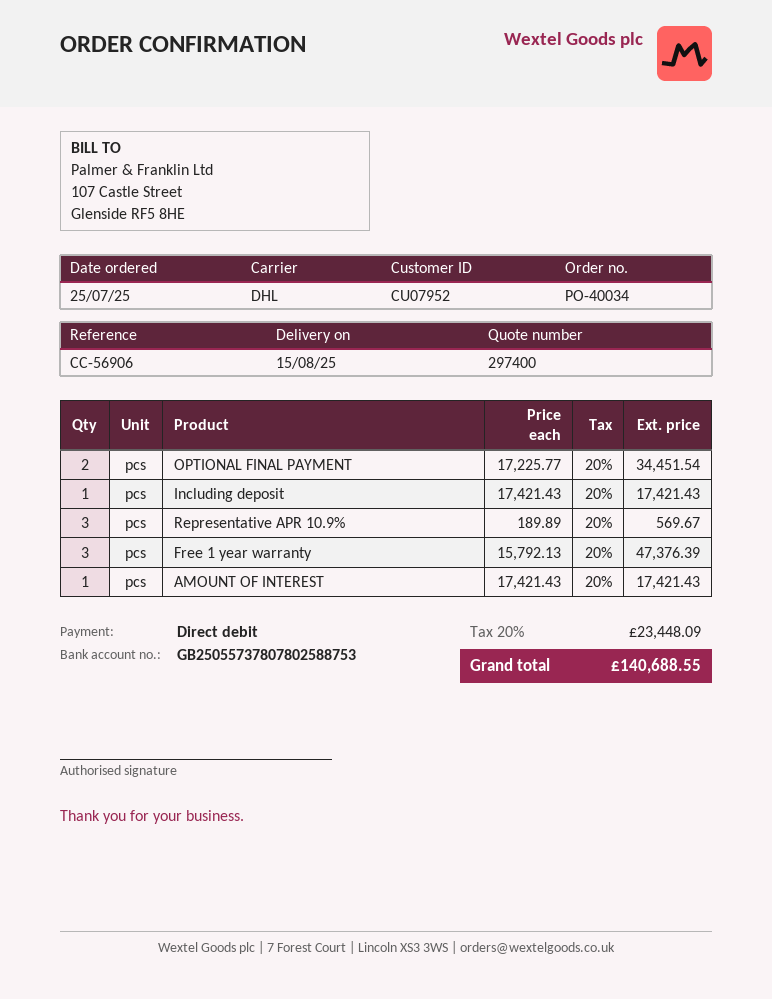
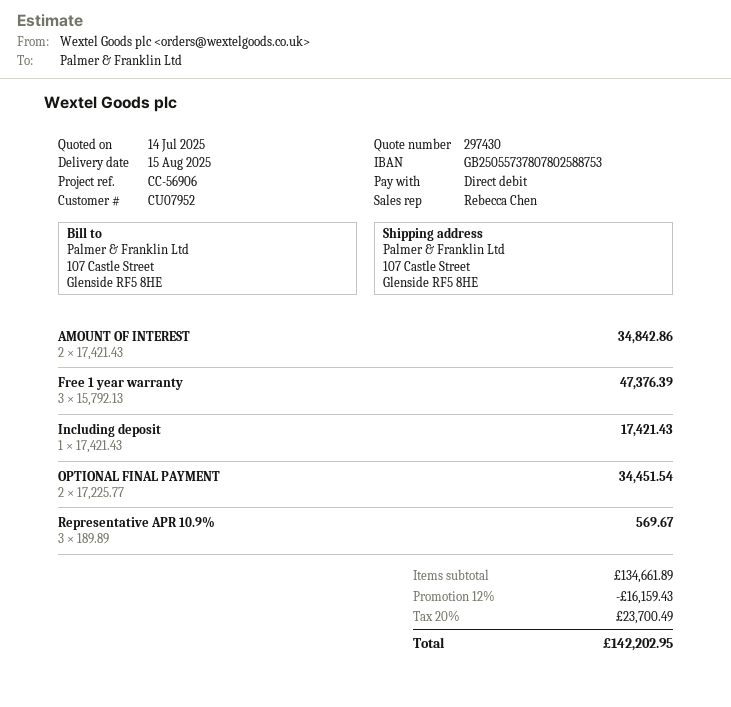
quote number: 297400 -> 297430
AMOUNT OF INTEREST: 1 x 17421.43 = 17421.43 -> 2 x 17421.43 = 34842.86
discount: none -> 12% = 16159.43
tax: 20% = 23448.09 -> 20% = 23700.49
total: 140688.55 -> 142202.95

